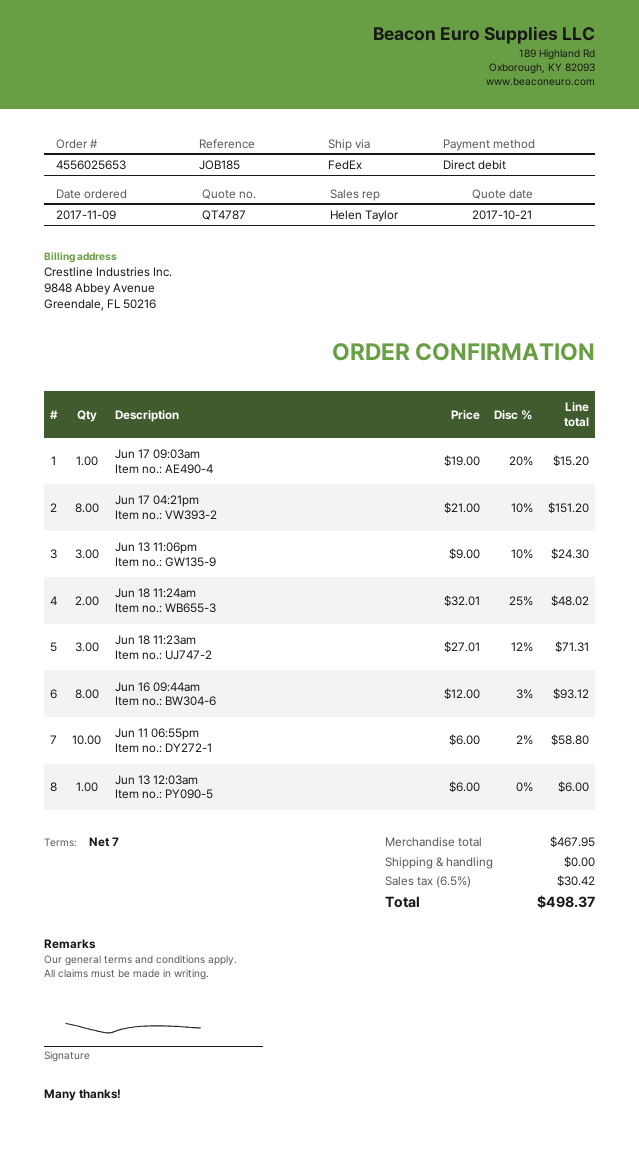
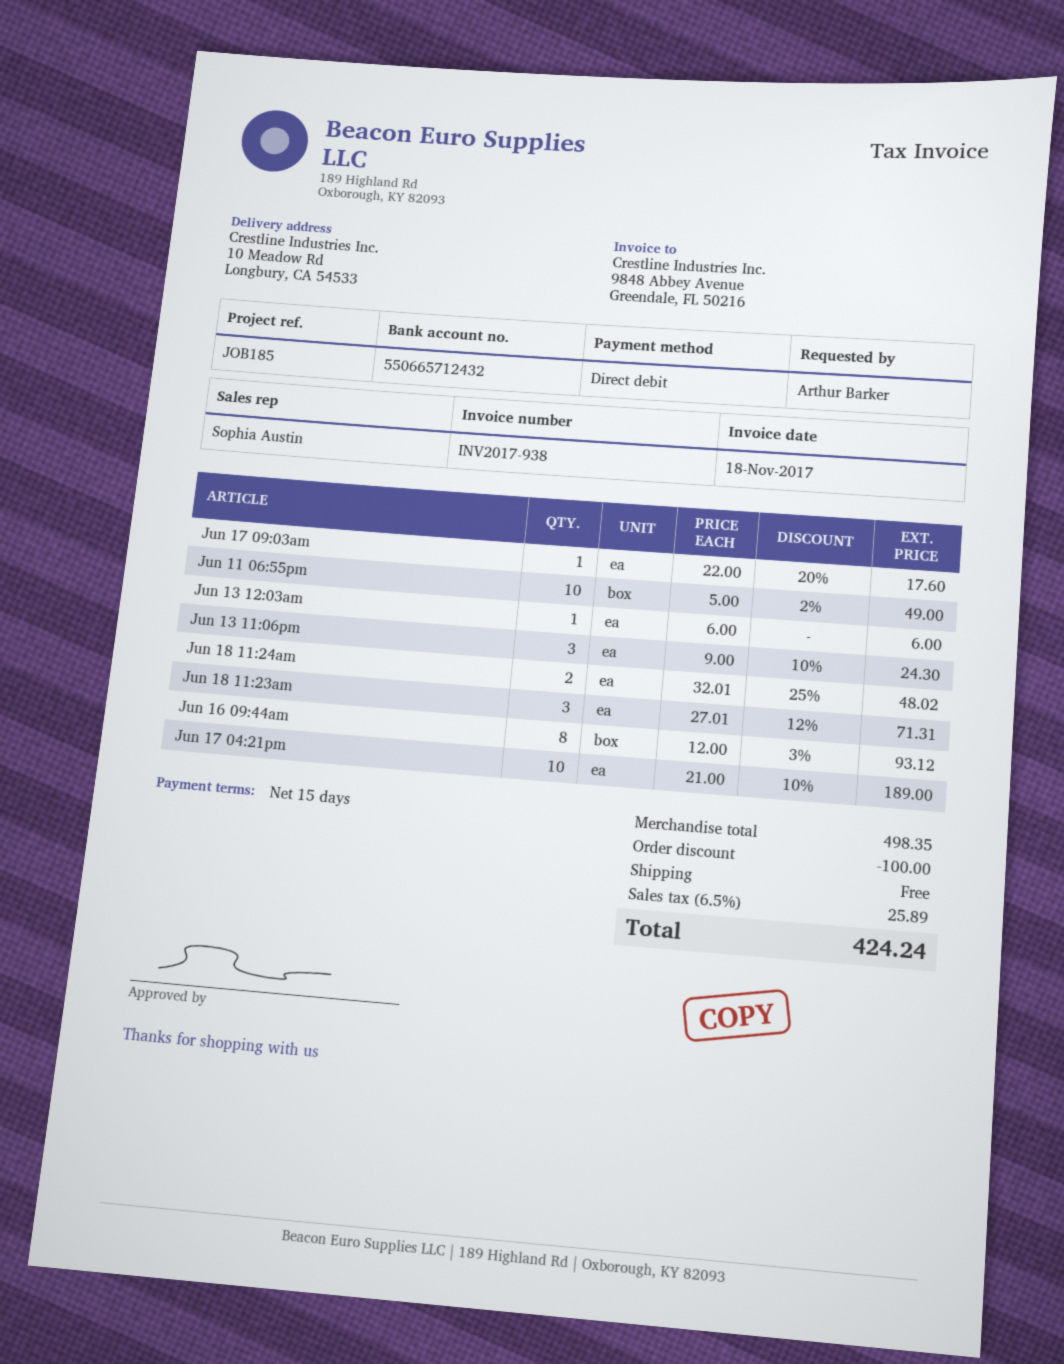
payment terms: 7 days -> 15 days
sales rep: Helen Taylor -> Sophia Austin
Jun 17 09:03am: 1 x 19.00 - 20% = 15.20 -> 1 x 22.00 - 20% = 17.60
Jun 17 04:21pm: 8 x 21.00 - 10% = 151.20 -> 10 x 21.00 - 10% = 189.00
Jun 11 06:55pm: 10 x 6.00 - 2% = 58.80 -> 10 x 5.00 - 2% = 49.00
subtotal: 467.95 -> 498.35
discount: none -> 100.00
tax: 6.5% = 30.42 -> 6.5% = 25.89
total: 498.37 -> 424.24

